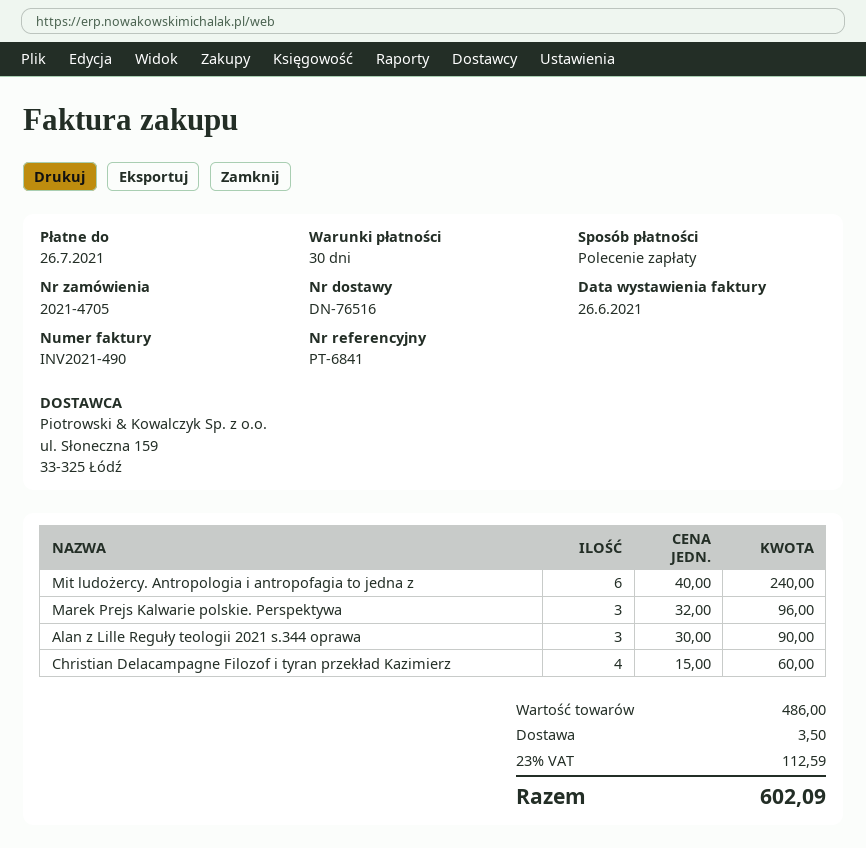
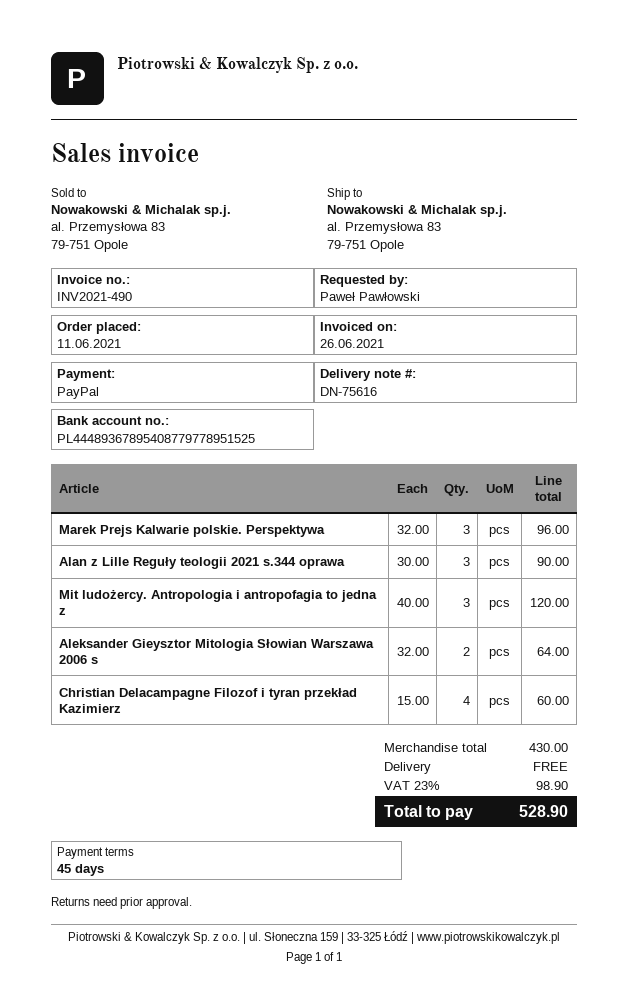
delivery note number: DN-76516 -> DN-75616
payment terms: 30 days -> 45 days
payment method: direct debit -> PayPal
Mit ludożercy. Antropologia i antropofagia to jedna z: 6 x 40.00 = 240.00 -> 3 x 40.00 = 120.00
Aleksander Gieysztor Mitologia Słowian Warszawa 2006 s: none -> 2 x 32.00 = 64.00
subtotal: 486.00 -> 430.00
shipping: 3.50 -> 0.00
tax: 23% = 112.59 -> 23% = 98.90
total: 602.09 -> 528.90

